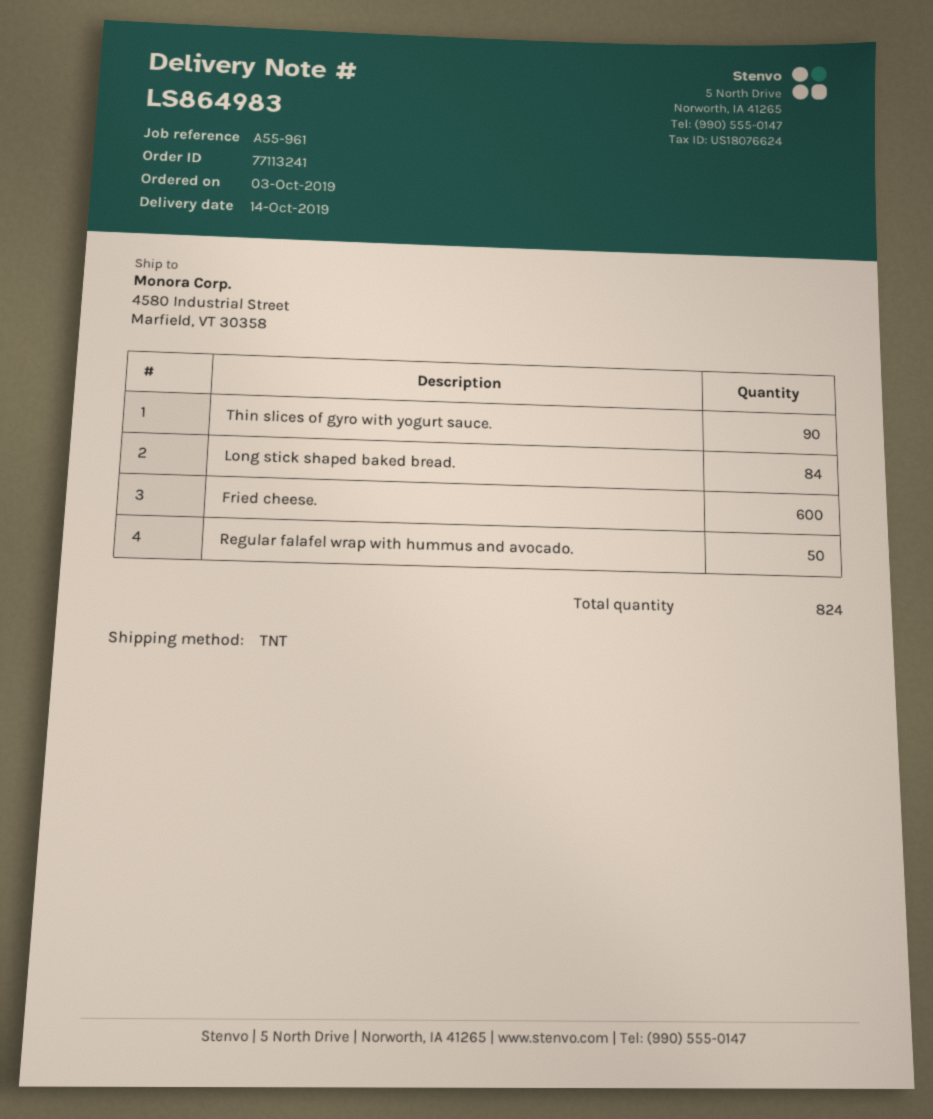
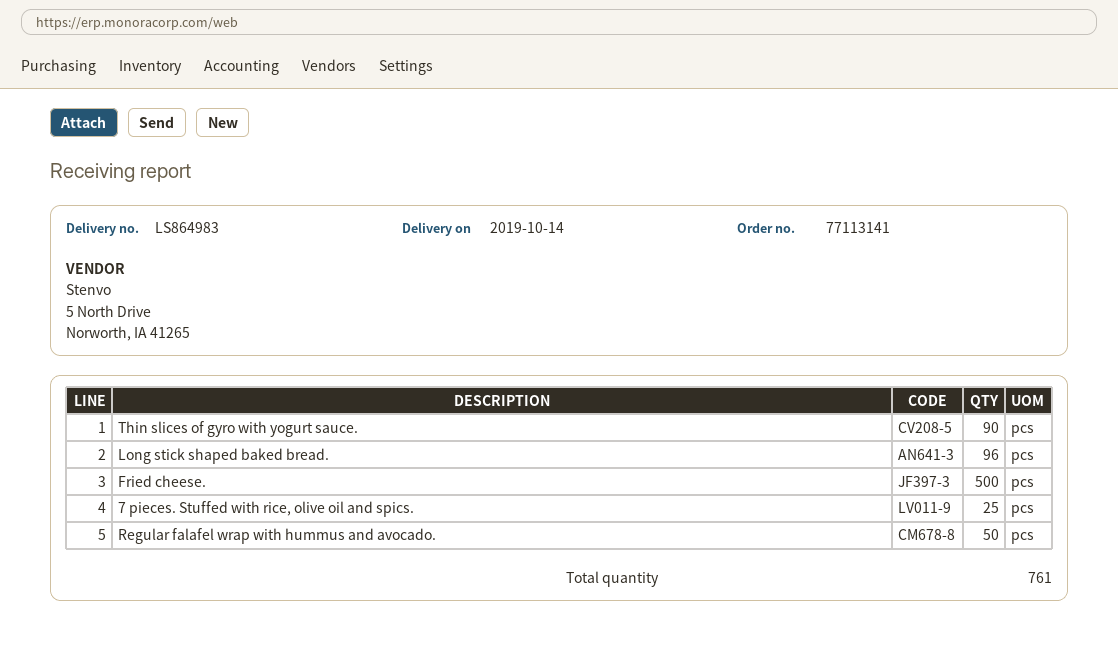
order number: 77113241 -> 77113141
Long stick shaped baked bread.: 84 -> 96
Fried cheese.: 600 -> 500
7 pieces. Stuffed with rice, olive oil and spics.: none -> 25
total quantity: 824 -> 761

